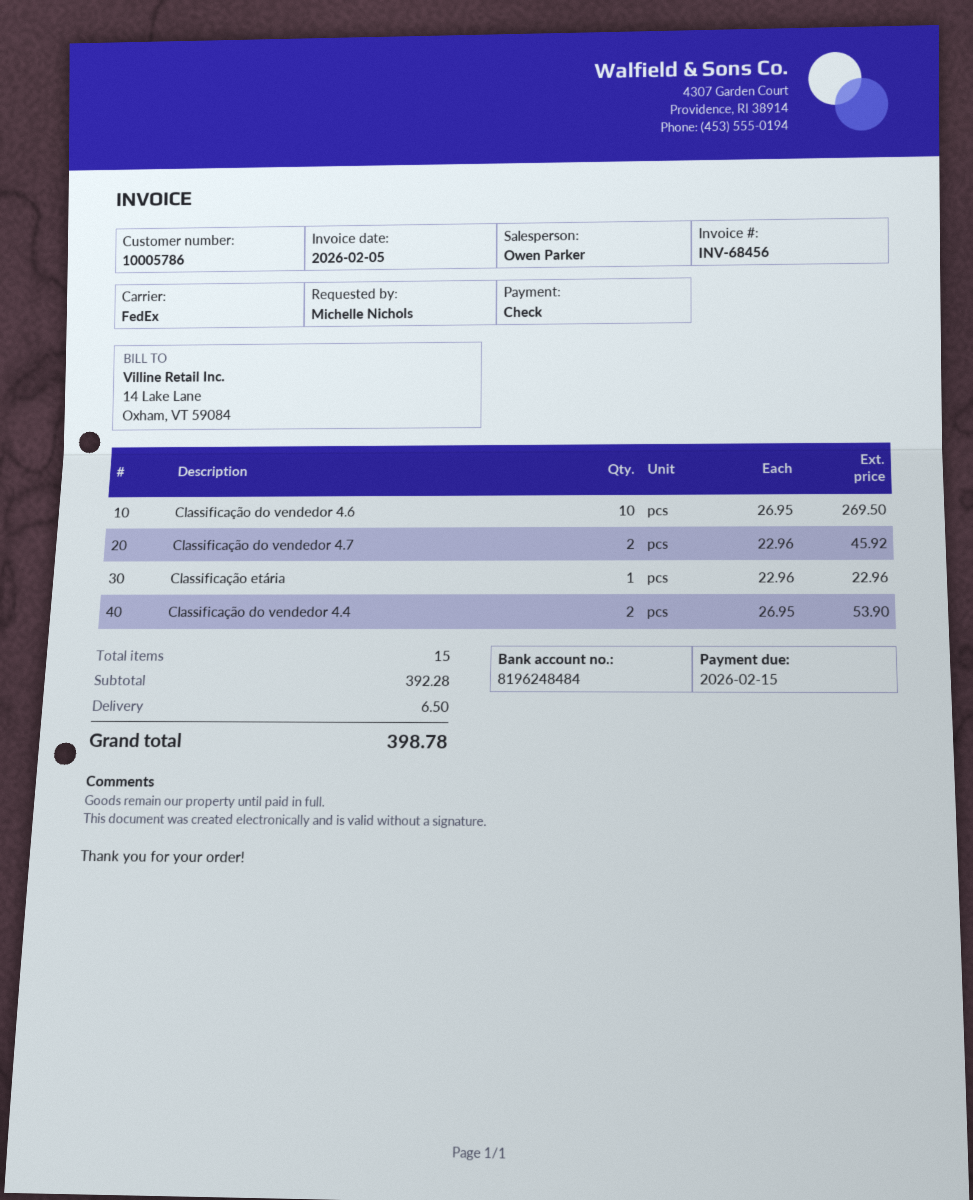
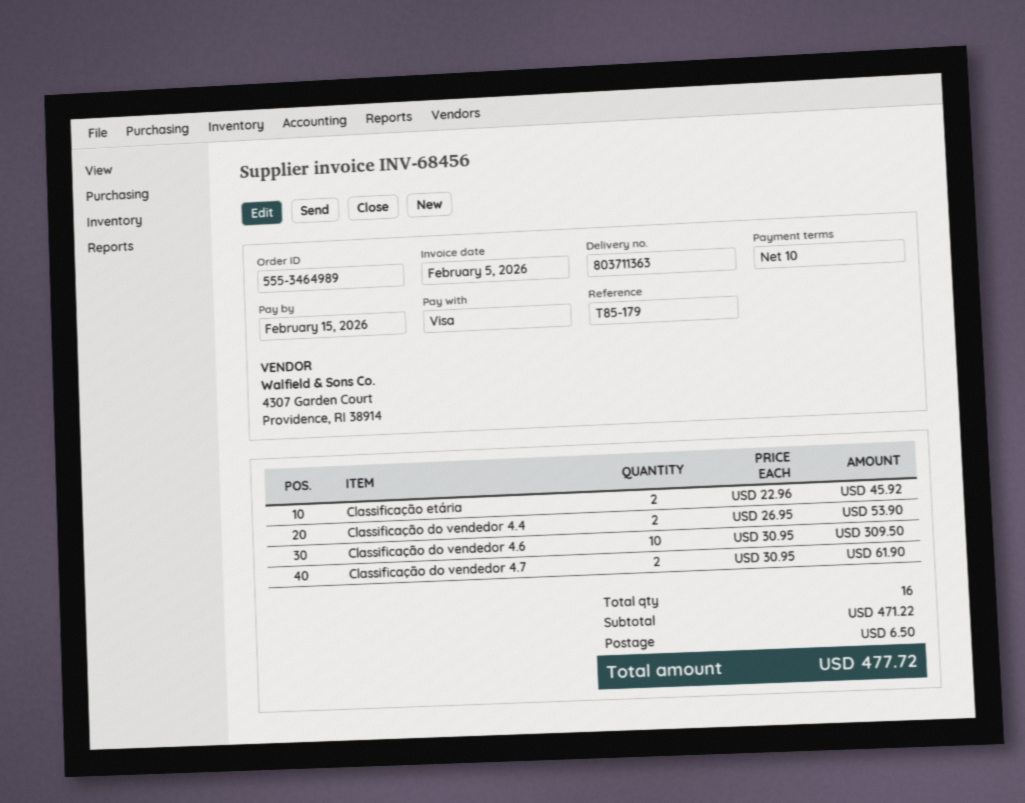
payment method: cheque -> Visa
Classificação do vendedor 4.6: 10 x 26.95 = 269.50 -> 10 x 30.95 = 309.50
Classificação do vendedor 4.7: 2 x 22.96 = 45.92 -> 2 x 30.95 = 61.90
Classificação etária: 1 x 22.96 = 22.96 -> 2 x 22.96 = 45.92
total quantity: 15 -> 16
subtotal: 392.28 -> 471.22
total: 398.78 -> 477.72

